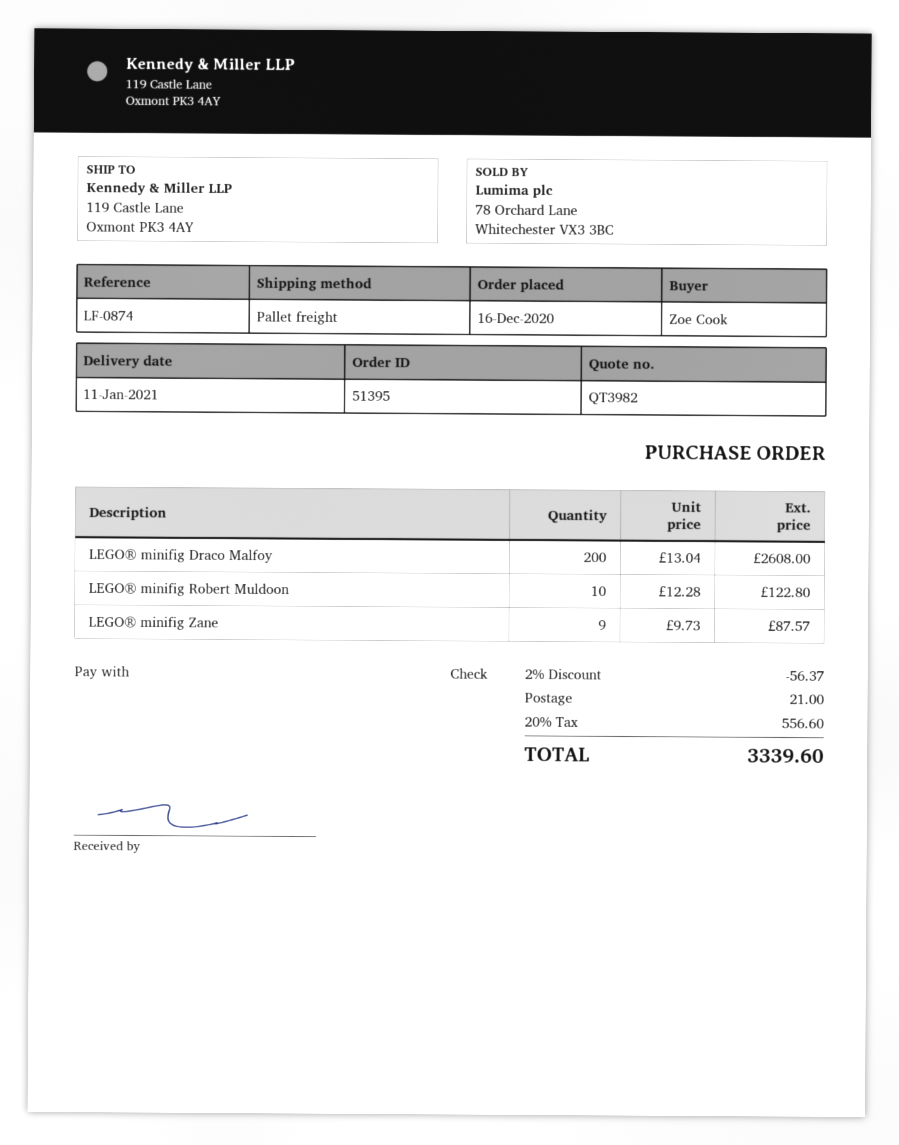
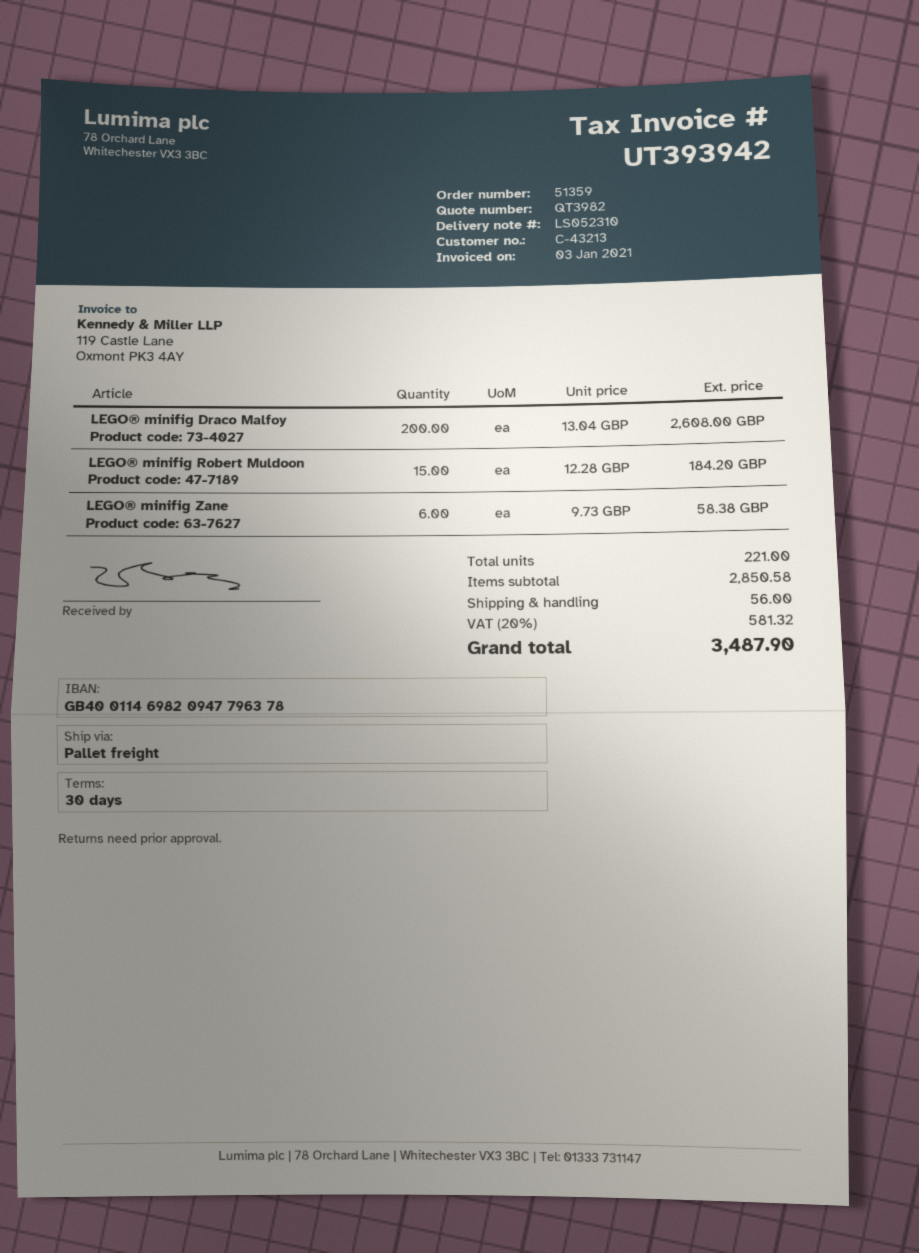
order number: 51395 -> 51359
LEGO® minifig Robert Muldoon: 10 x 12.28 = 122.80 -> 15 x 12.28 = 184.20
LEGO® minifig Zane: 9 x 9.73 = 87.57 -> 6 x 9.73 = 58.38
discount: 2% = 56.37 -> none
shipping: 21.00 -> 56.00
tax: 20% = 556.60 -> 20% = 581.32
total: 3339.60 -> 3487.90

